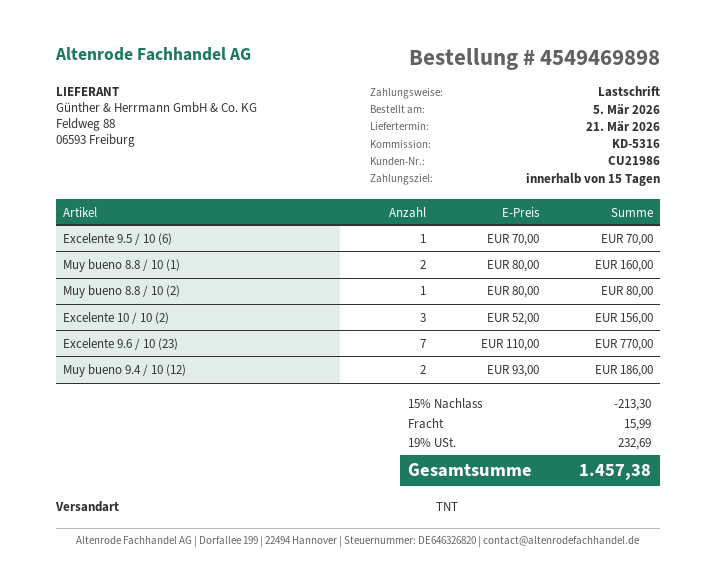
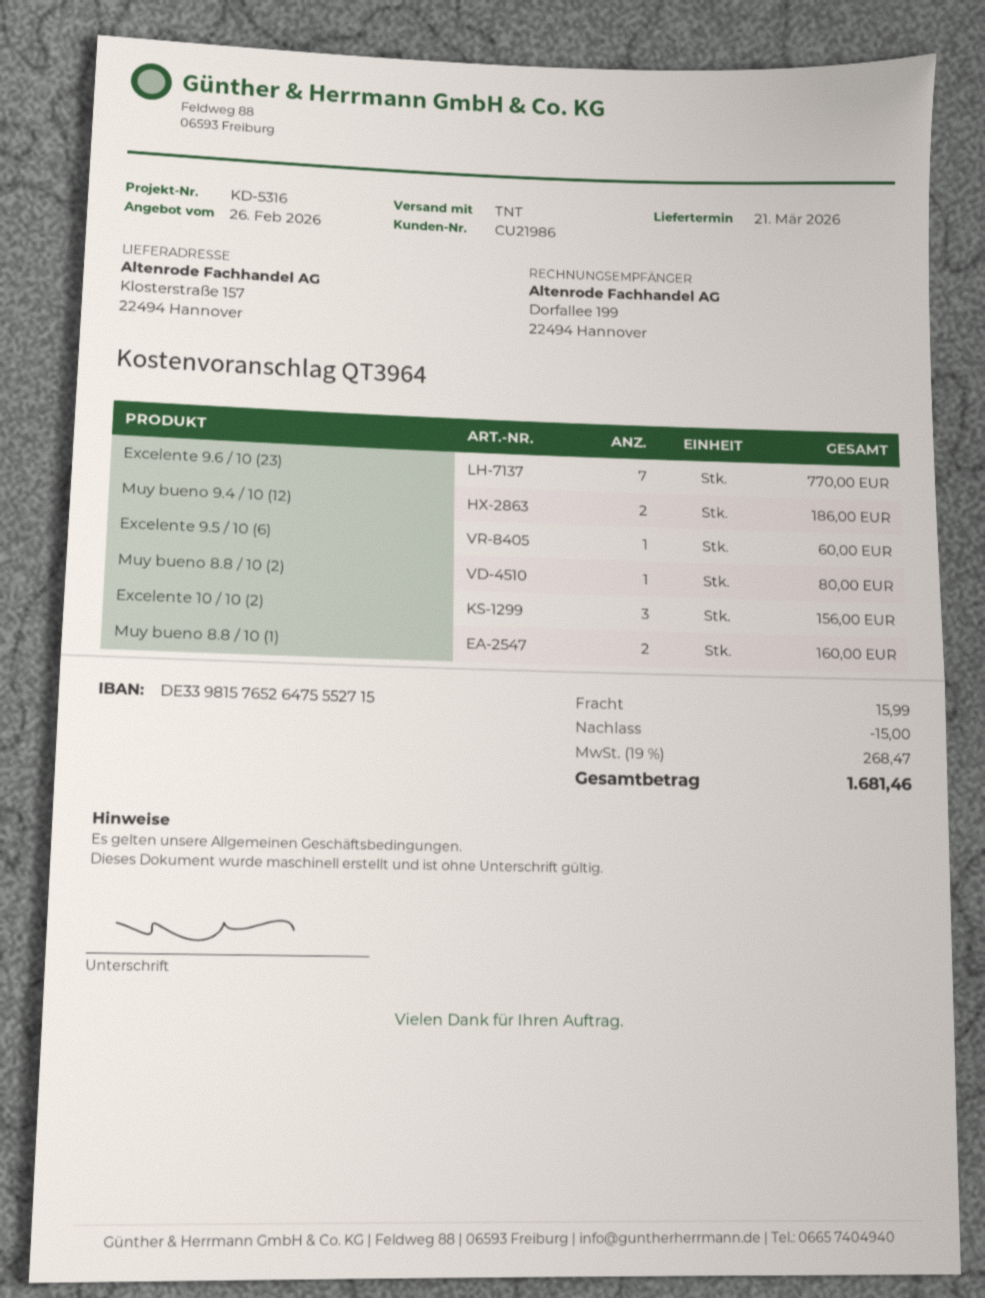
Excelente 9.5 / 10 (6): 1 for 70.00 -> 1 for 60.00
discount: 213.30 -> 15.00
tax: 19% = 232.69 -> 19% = 268.47
total: 1457.38 -> 1681.46

